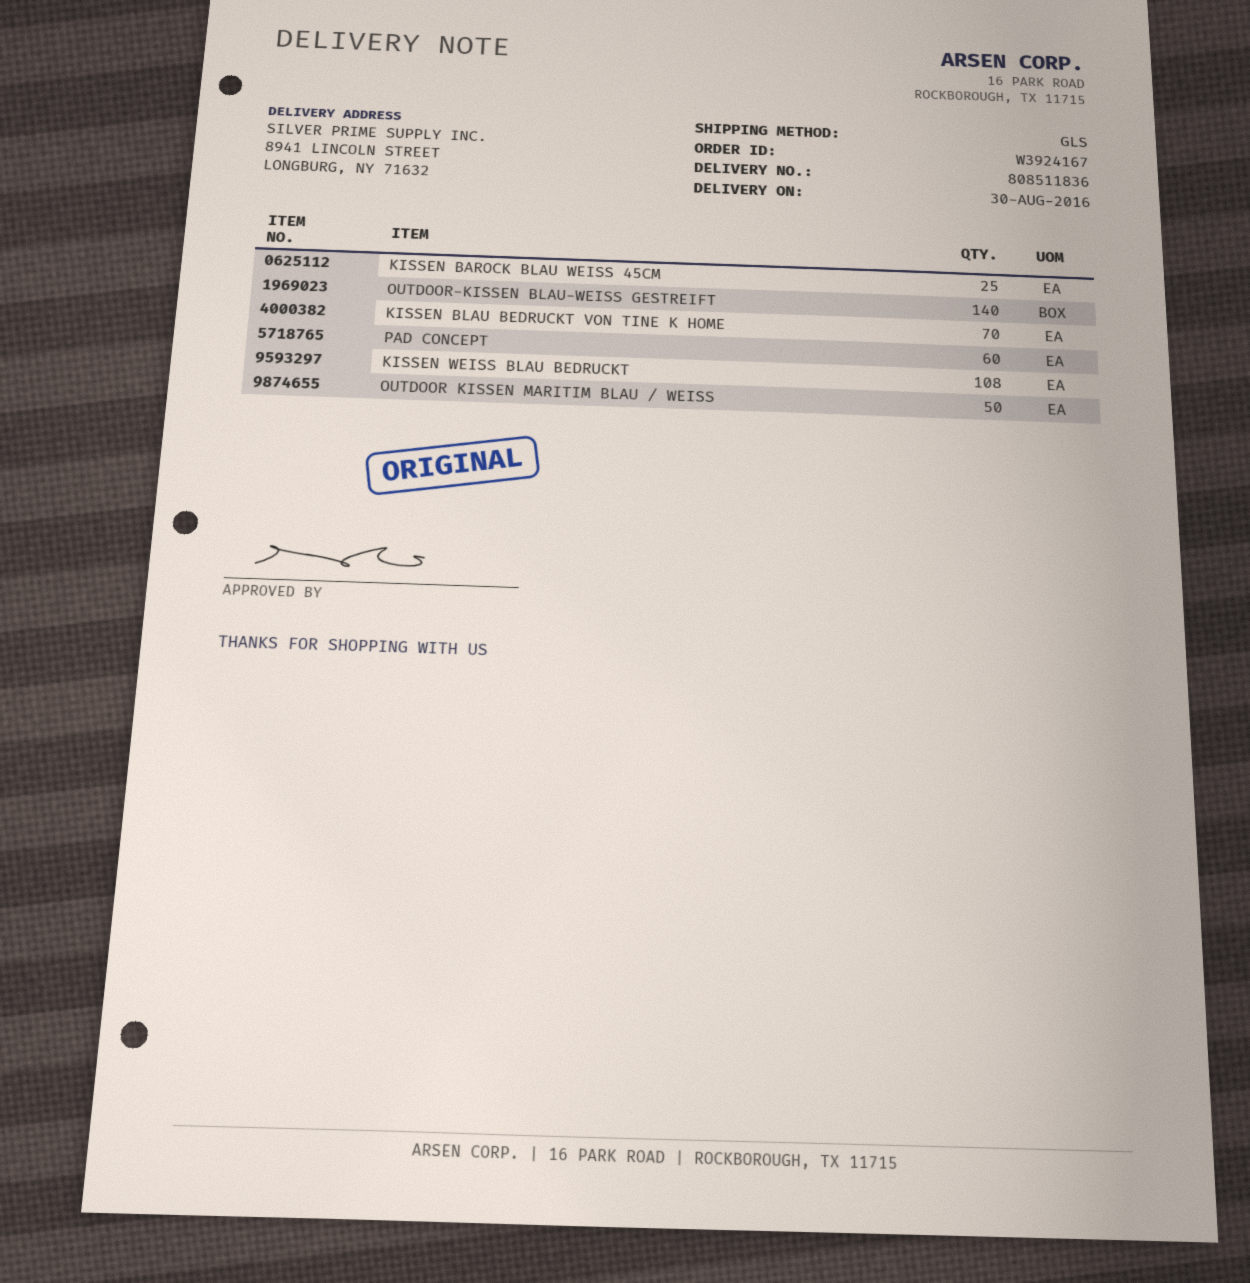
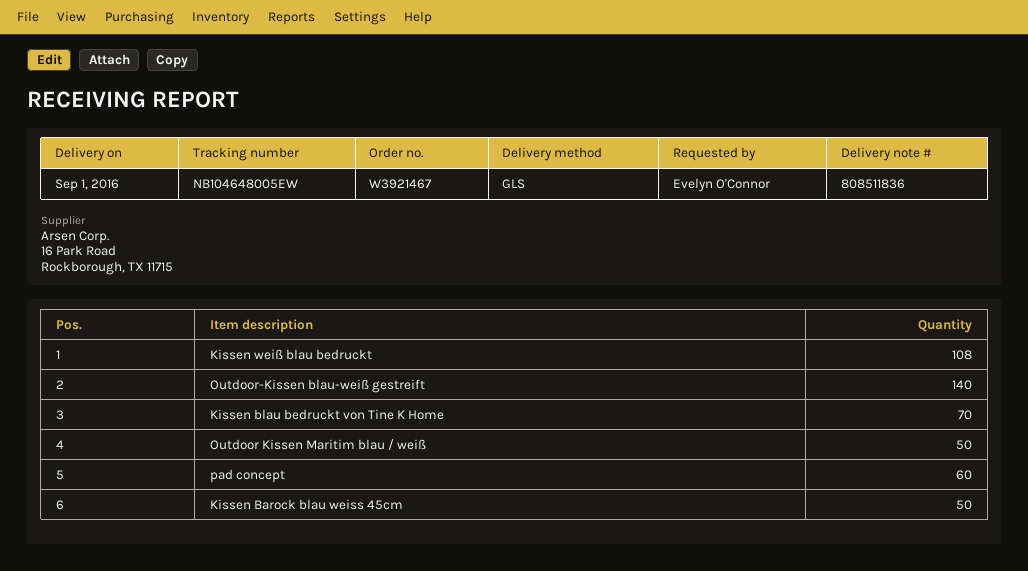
order number: W3924167 -> W3921467
delivery date: 2016-08-30 -> 2016-09-01
KISSEN BAROCK BLAU WEISS 45CM: 25 -> 50

